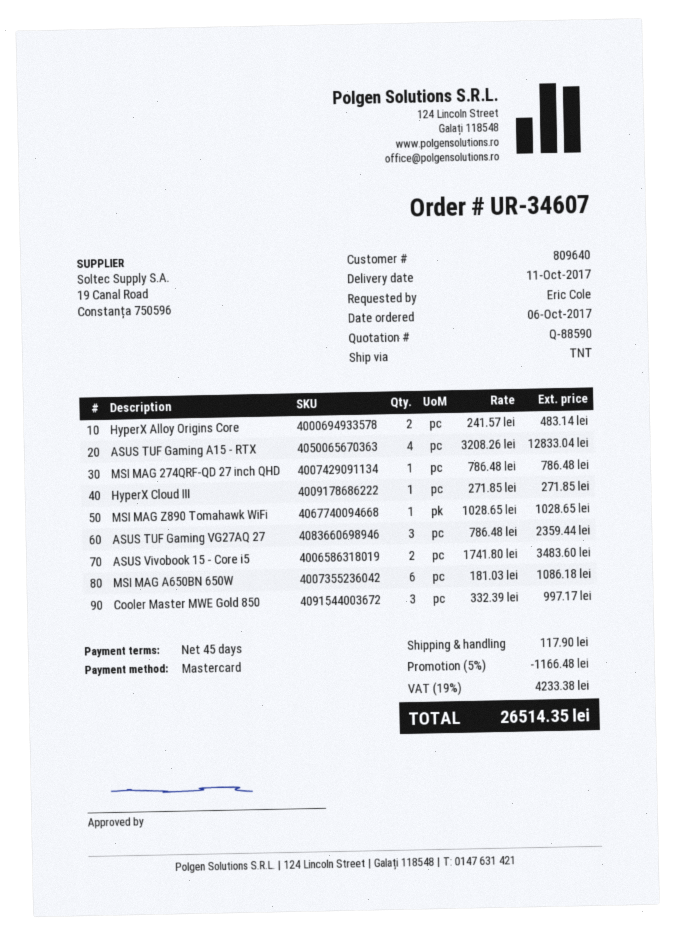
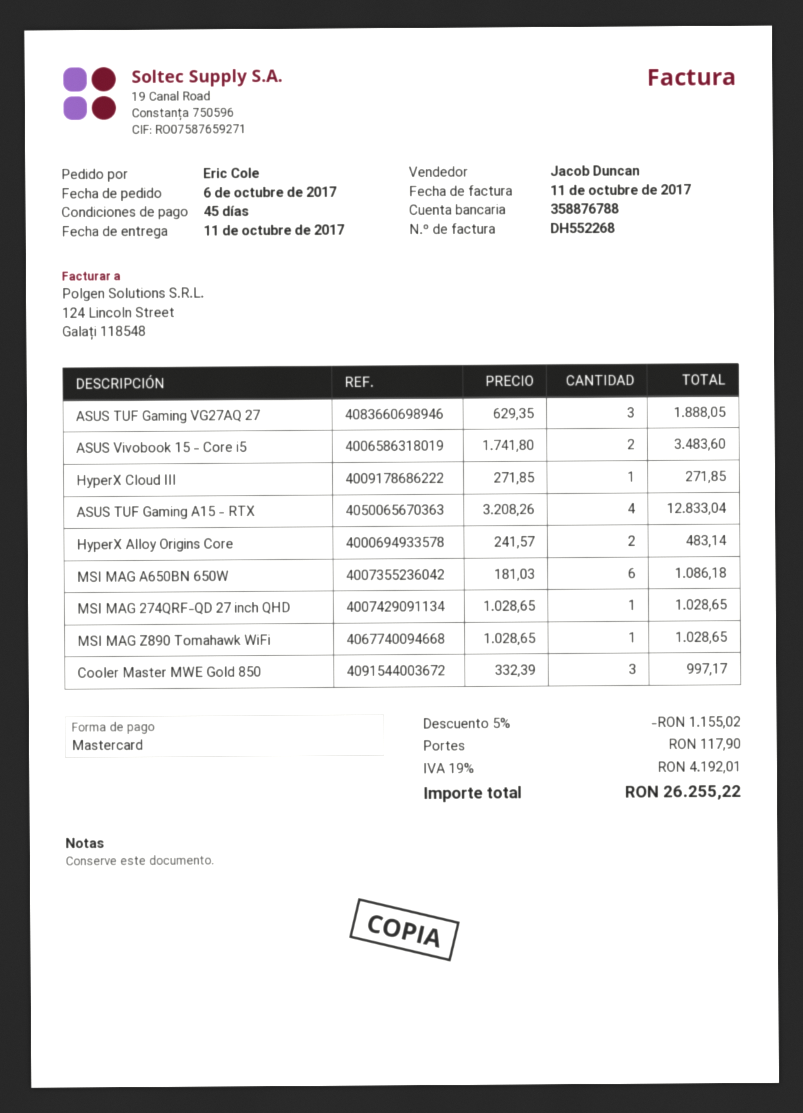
MSI MAG 274QRF-QD 27 inch QHD: 1 x 786.48 = 786.48 -> 1 x 1028.65 = 1028.65
ASUS TUF Gaming VG27AQ 27: 3 x 786.48 = 2359.44 -> 3 x 629.35 = 1888.05
discount: 5% = 1166.48 -> 5% = 1155.02
tax: 19% = 4233.38 -> 19% = 4192.01
total: 26514.35 -> 26255.22

